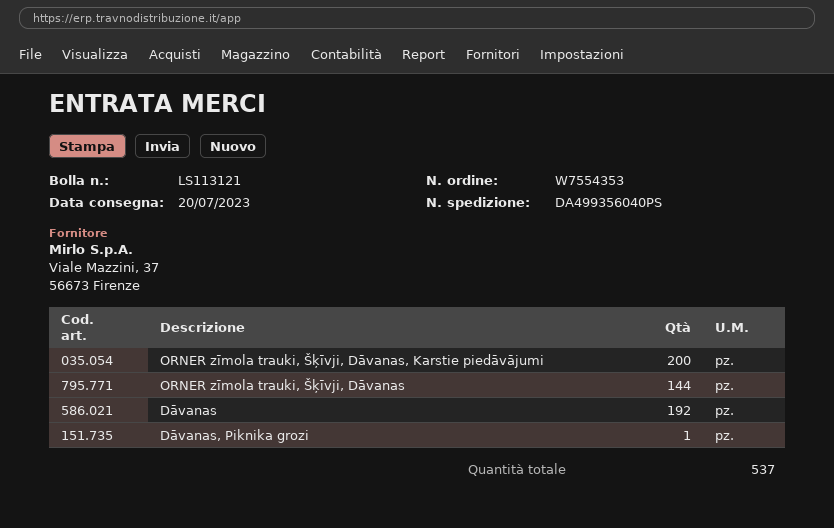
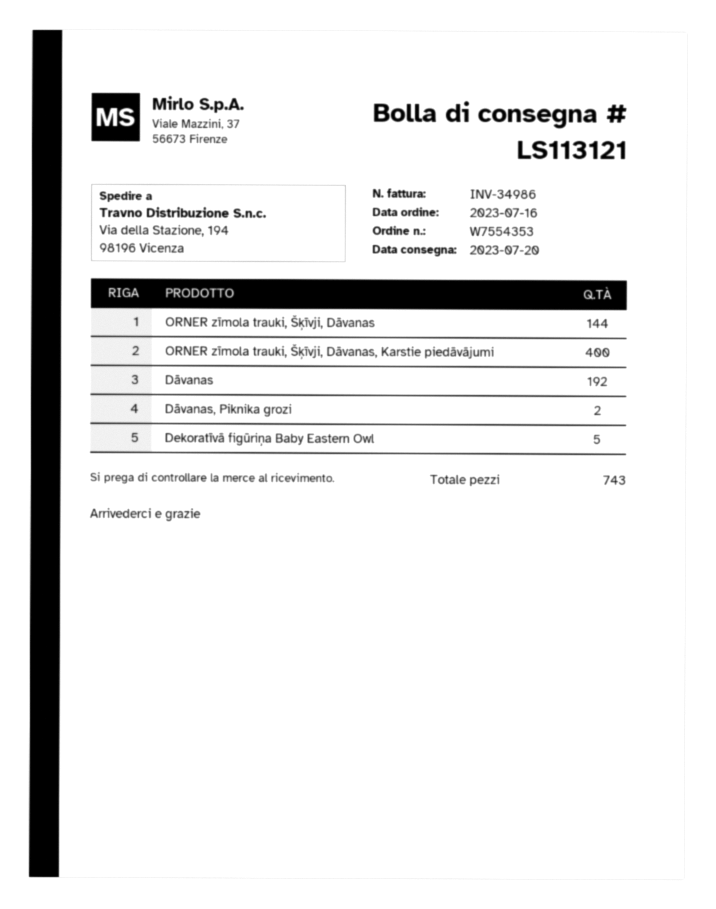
ORNER zīmola trauki, Šķīvji, Dāvanas, Karstie piedāvājumi: 200 -> 400
Dāvanas, Piknika grozi: 1 -> 2
Dekoratīvā figūriņa Baby Eastern Owl: none -> 5
total quantity: 537 -> 743

